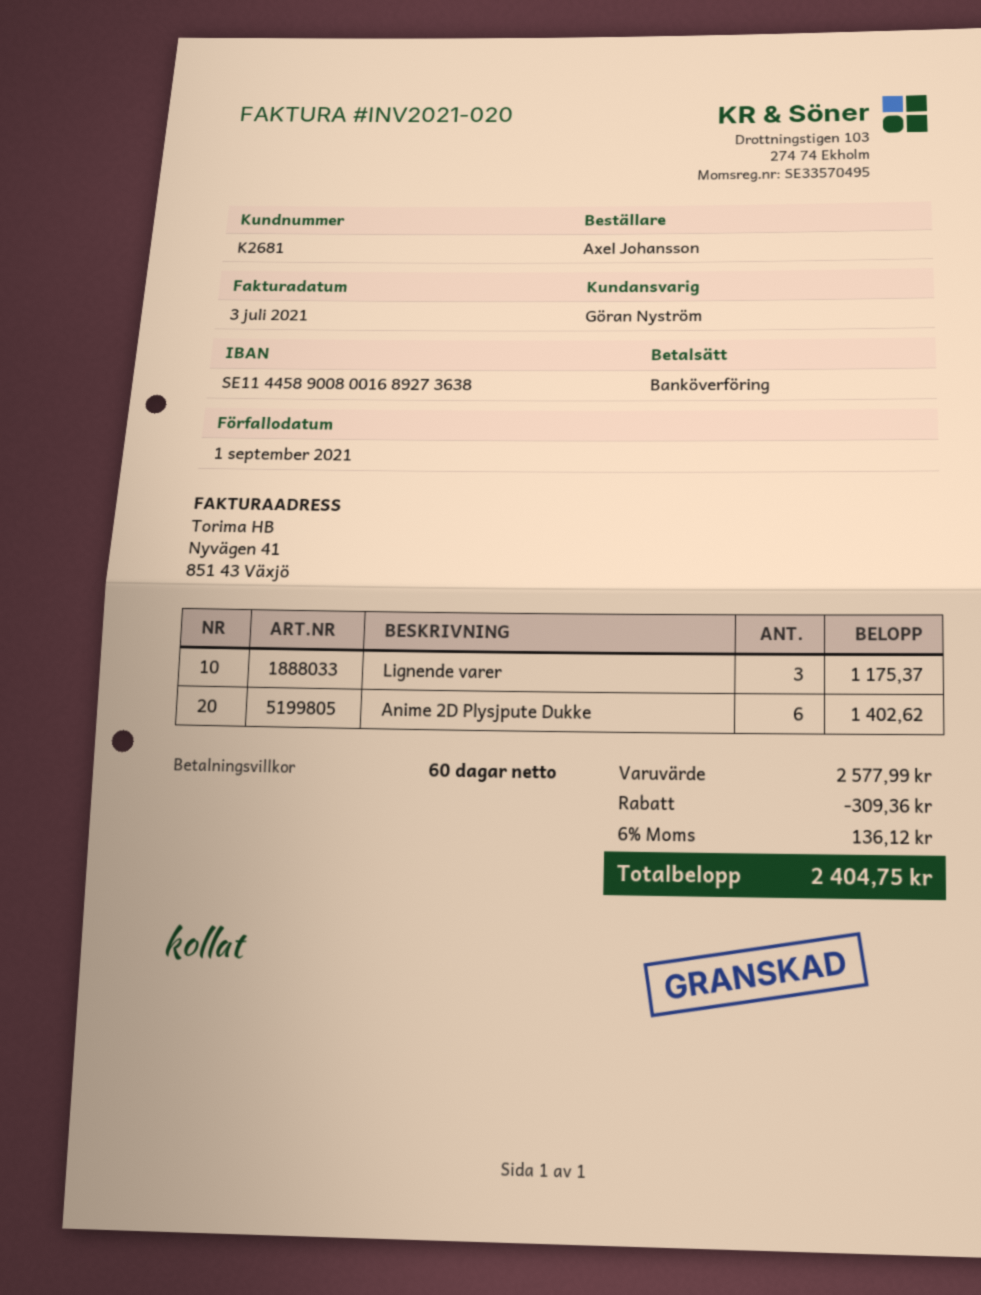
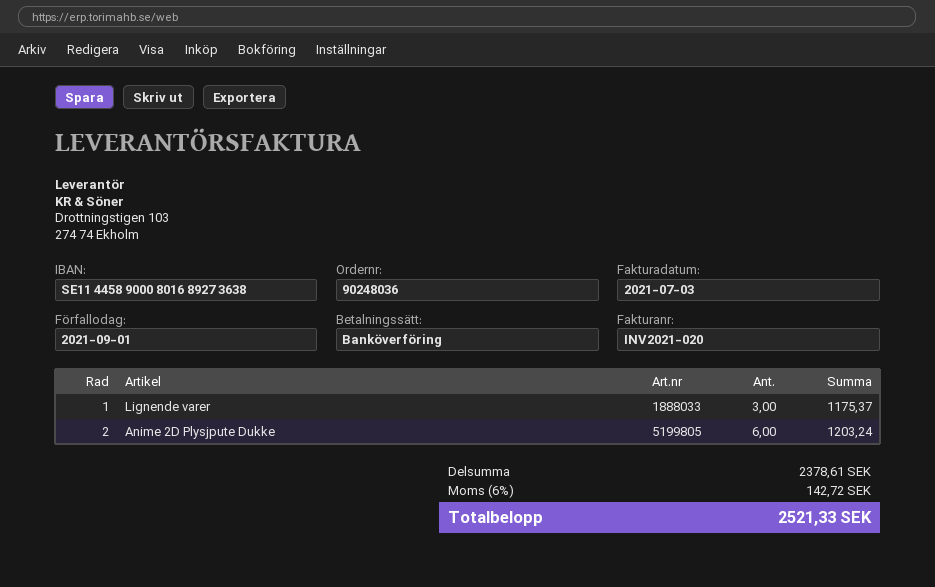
bank account: SE1144589008001689273638 -> SE1144589000801689273638
Anime 2D Plysjpute Dukke: 6 for 1402.62 -> 6 for 1203.24
subtotal: 2577.99 -> 2378.61
discount: 309.36 -> none
tax: 6% = 136.12 -> 6% = 142.72
total: 2404.75 -> 2521.33

